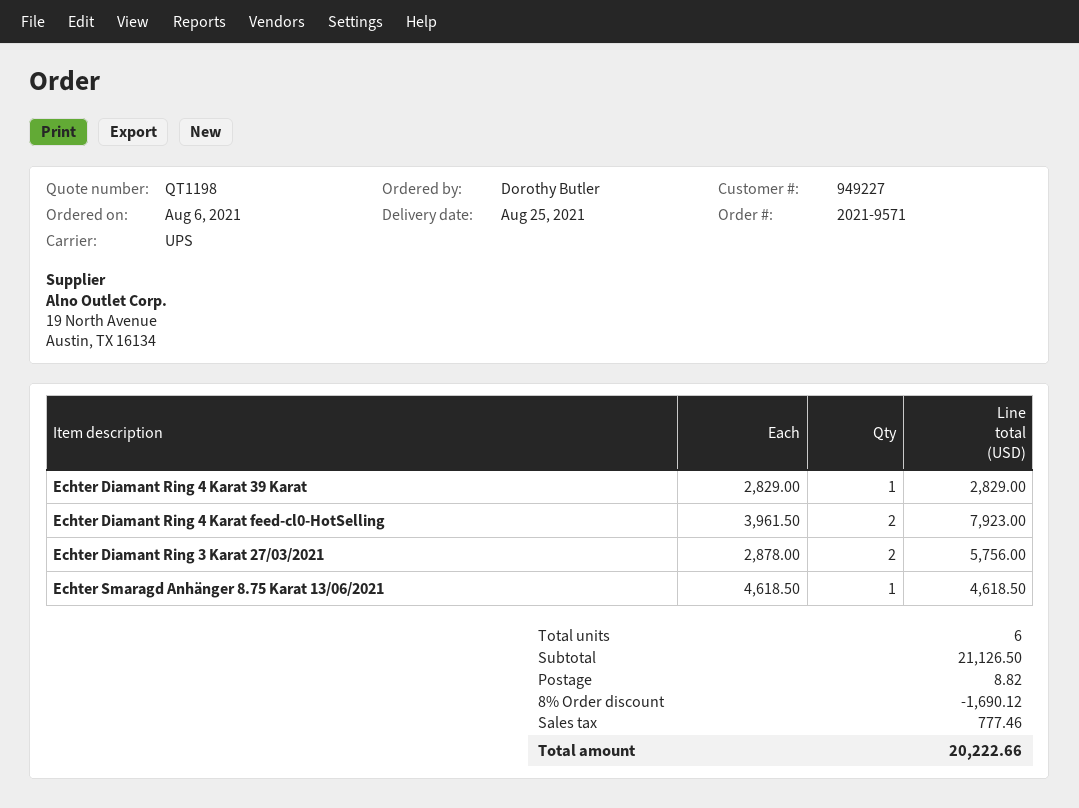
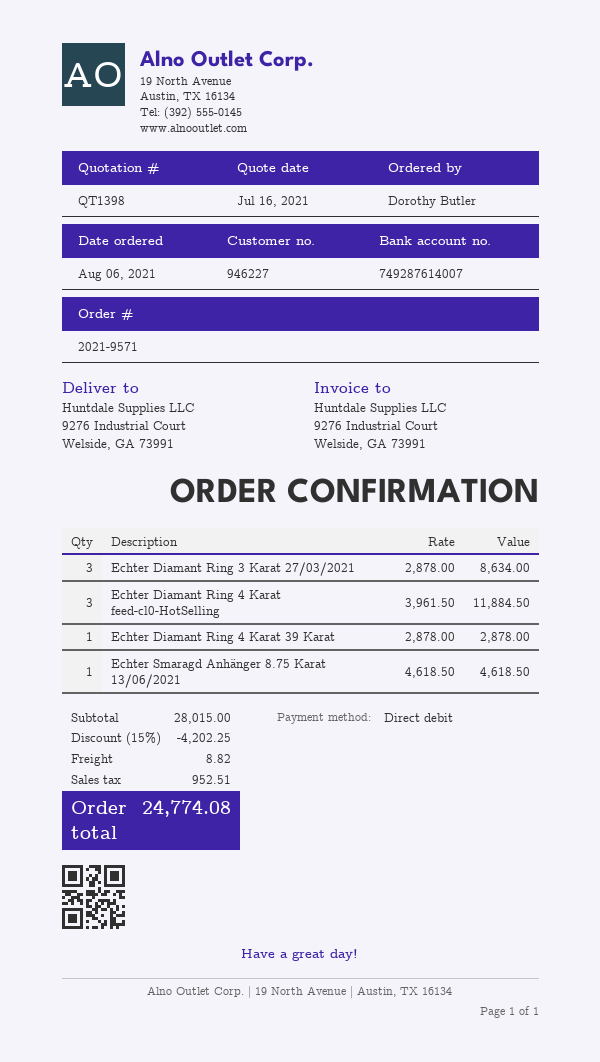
quote number: QT1198 -> QT1398
customer number: 949227 -> 946227
Echter Diamant Ring 4 Karat 39 Karat: 1 x 2829.00 = 2829.00 -> 1 x 2878.00 = 2878.00
Echter Diamant Ring 4 Karat feed-cl0-HotSelling: 2 x 3961.50 = 7923.00 -> 3 x 3961.50 = 11884.50
Echter Diamant Ring 3 Karat 27/03/2021: 2 x 2878.00 = 5756.00 -> 3 x 2878.00 = 8634.00
subtotal: 21126.50 -> 28015.00
discount: 8% = 1690.12 -> 15% = 4202.25
tax: 777.46 -> 952.51
total: 20222.66 -> 24774.08

